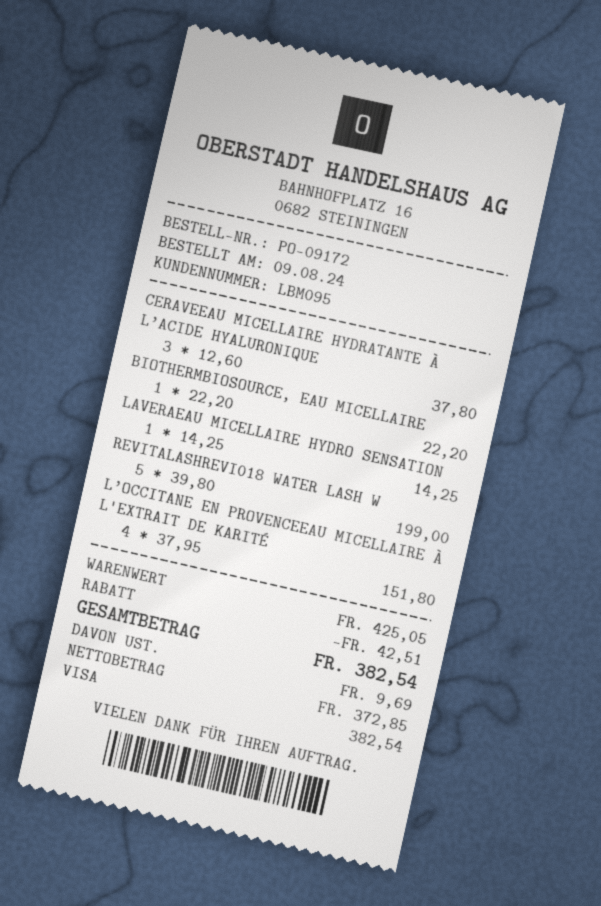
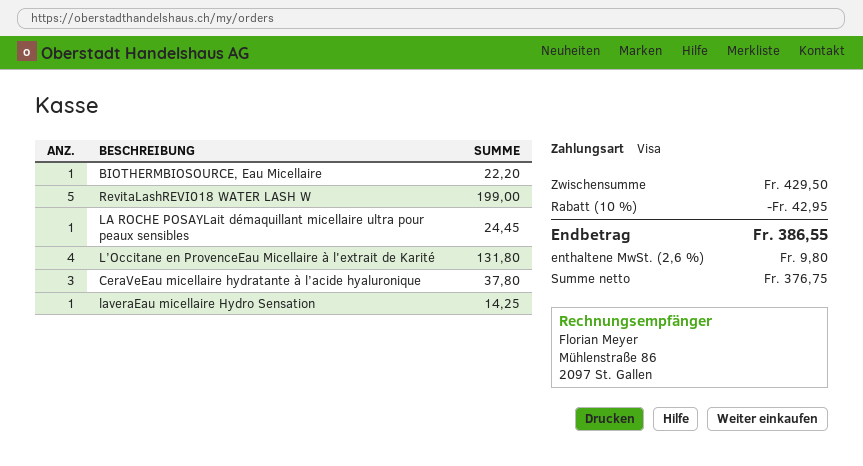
L’OCCITANE EN PROVENCEEAU MICELLAIRE À L'EXTRAIT DE KARITÉ: 4 for 151.80 -> 4 for 131.80
LA ROCHE POSAYLait démaquillant micellaire ultra pour peaux sensibles: none -> 1 for 24.45
subtotal: 425.05 -> 429.50
discount: 42.51 -> 42.95
net: 372.85 -> 376.75
tax: 9.69 -> 9.80
total: 382.54 -> 386.55

